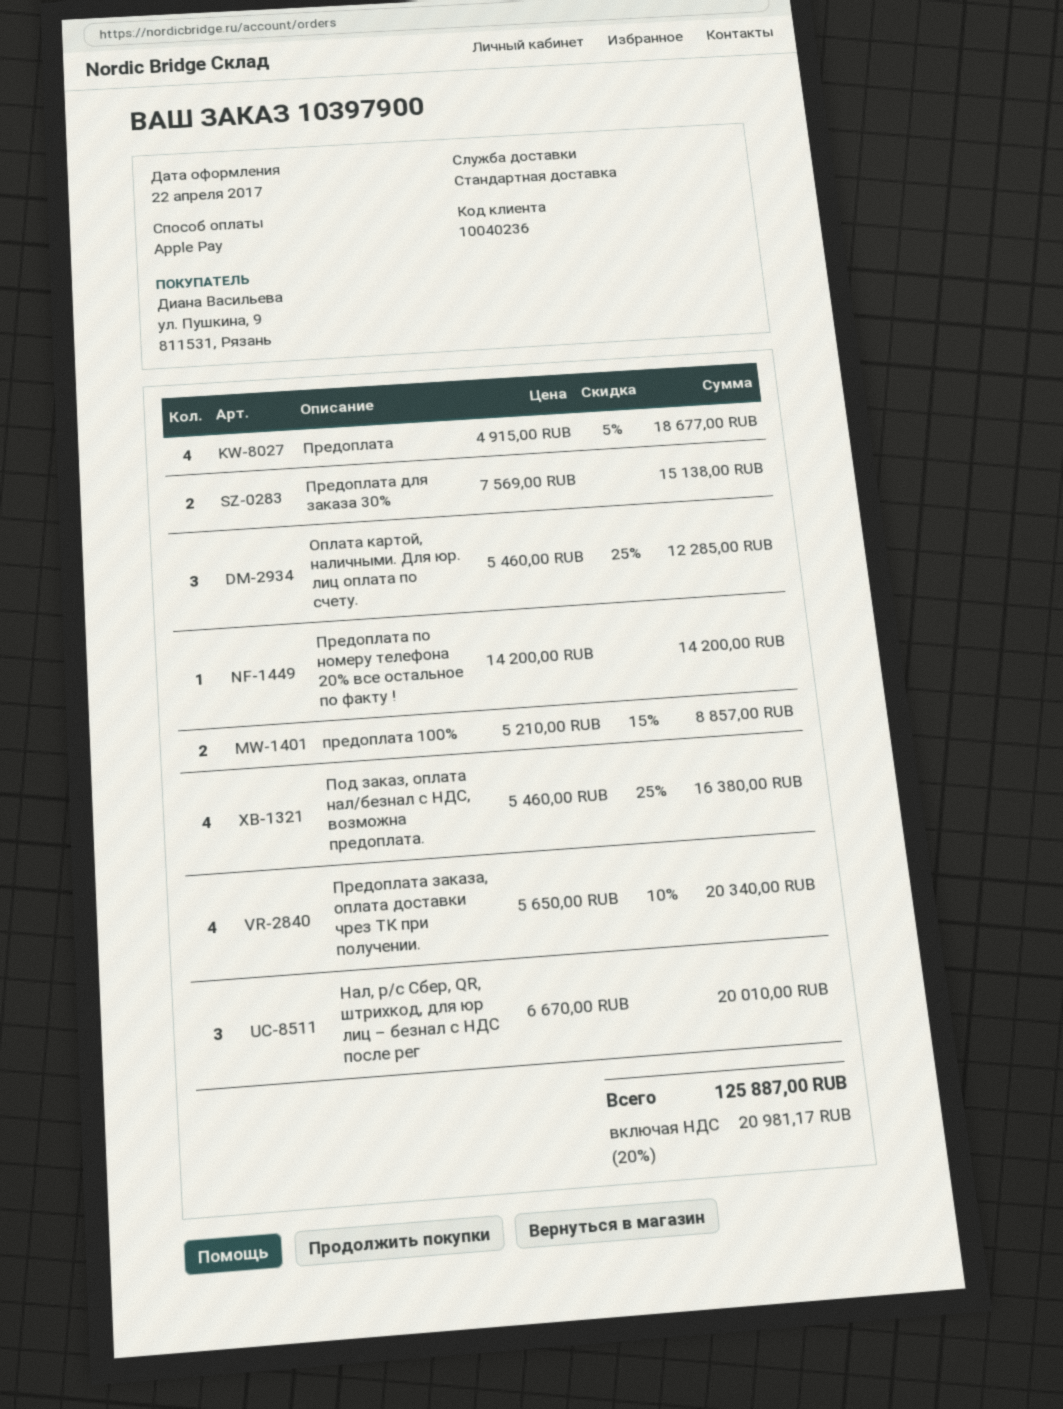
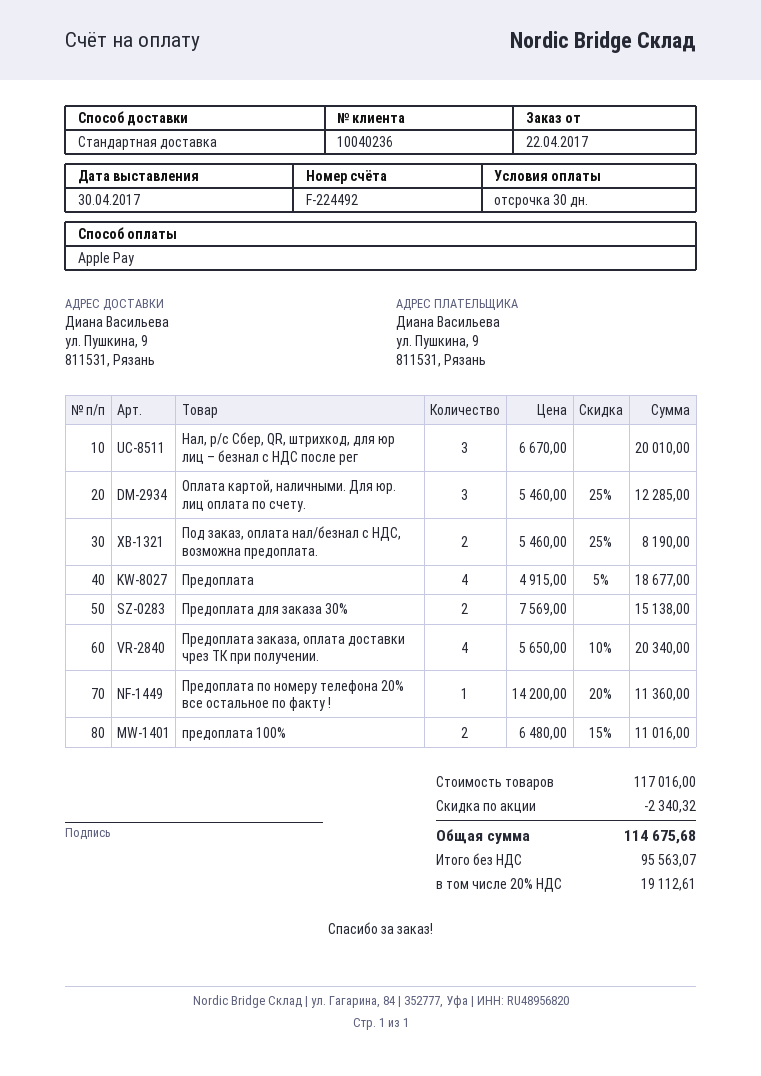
Предоплата по номеру телефона 20% все остальное по факту !: 1 x 14200.00 = 14200.00 -> 1 x 14200.00 - 20% = 11360.00
предоплата 100%: 2 x 5210.00 - 15% = 8857.00 -> 2 x 6480.00 - 15% = 11016.00
Под заказ, оплата нал/безнал с НДС, возможна предоплата.: 4 x 5460.00 - 25% = 16380.00 -> 2 x 5460.00 - 25% = 8190.00
discount: none -> 2340.32
tax: 20% = 20981.17 -> 20% = 19112.61
total: 125887.00 -> 114675.68

